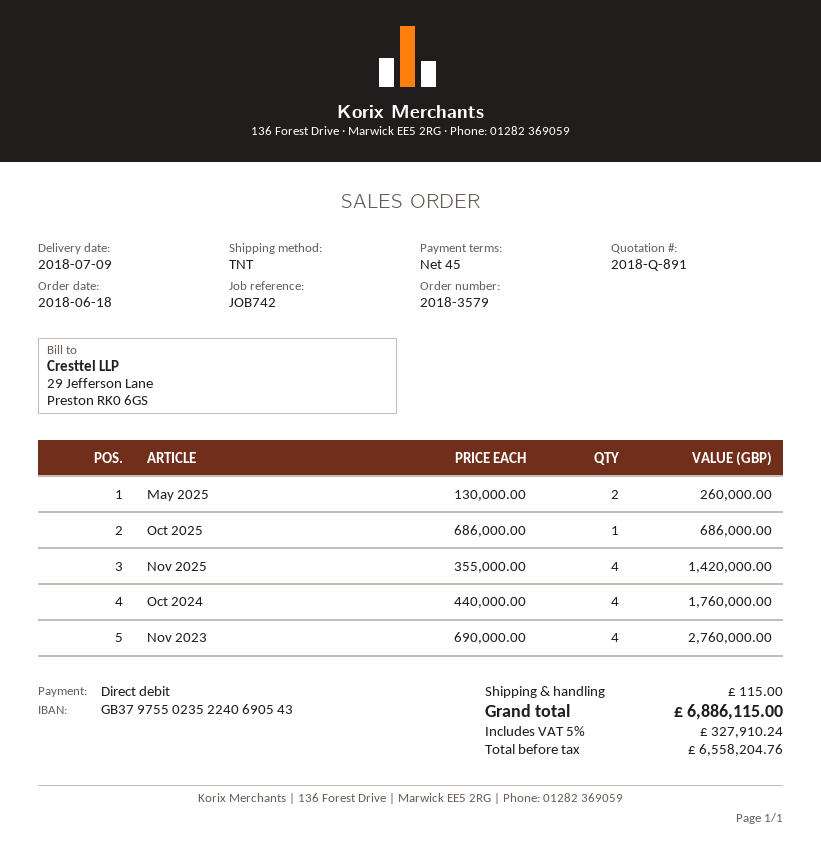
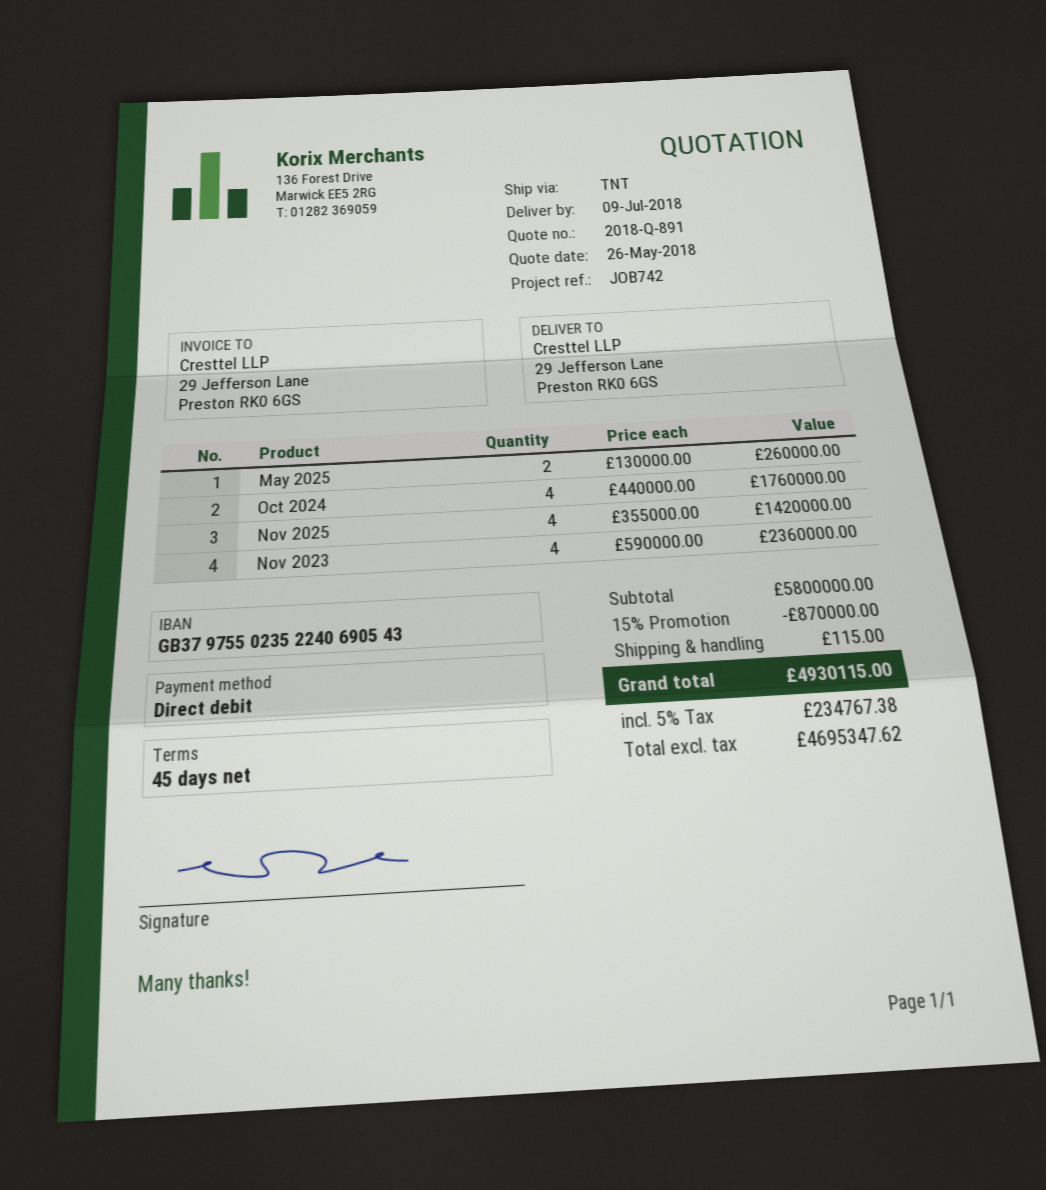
Oct 2025: 1 x 686000.00 = 686000.00 -> none
Nov 2023: 4 x 690000.00 = 2760000.00 -> 4 x 590000.00 = 2360000.00
discount: none -> 15% = 870000.00
net: 6558204.76 -> 4695347.62
tax: 5% = 327910.24 -> 5% = 234767.38
total: 6886115.00 -> 4930115.00

